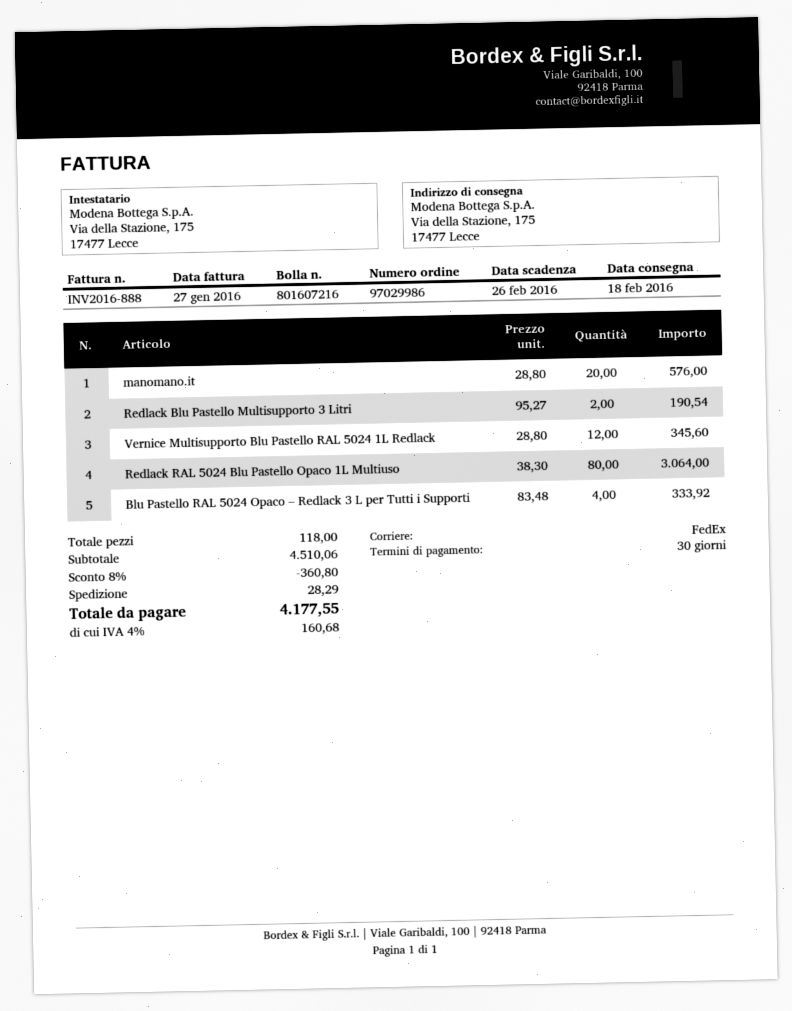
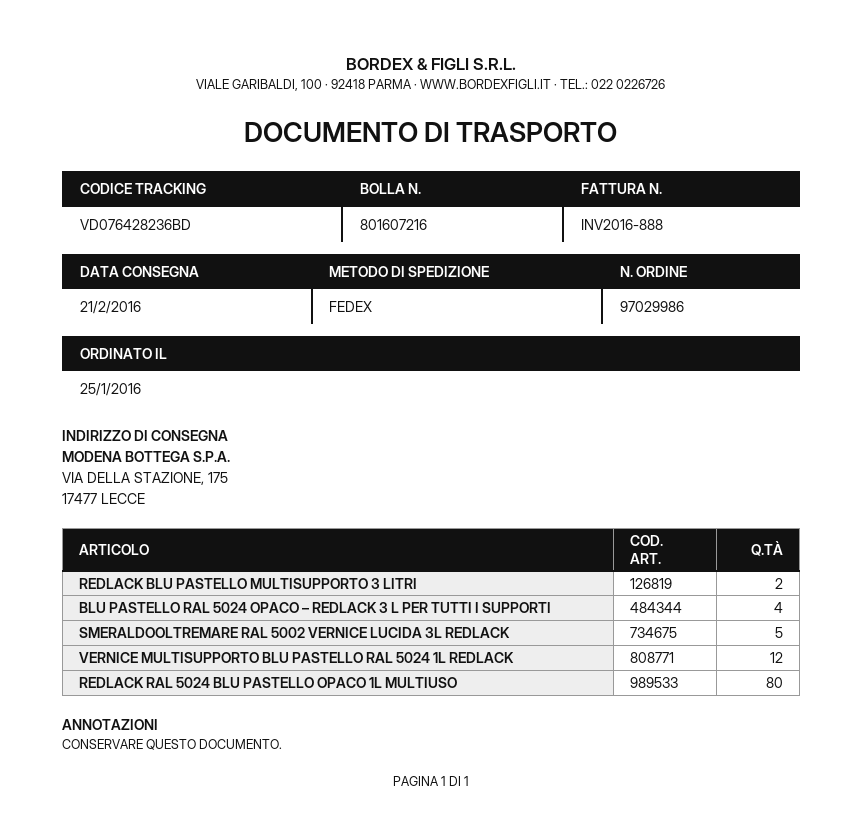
delivery date: 2016-02-18 -> 2016-02-21
manomano.it: 20 -> none
SMERALDOOLTREMARE RAL 5002 VERNICE LUCIDA 3L REDLACK: none -> 5

